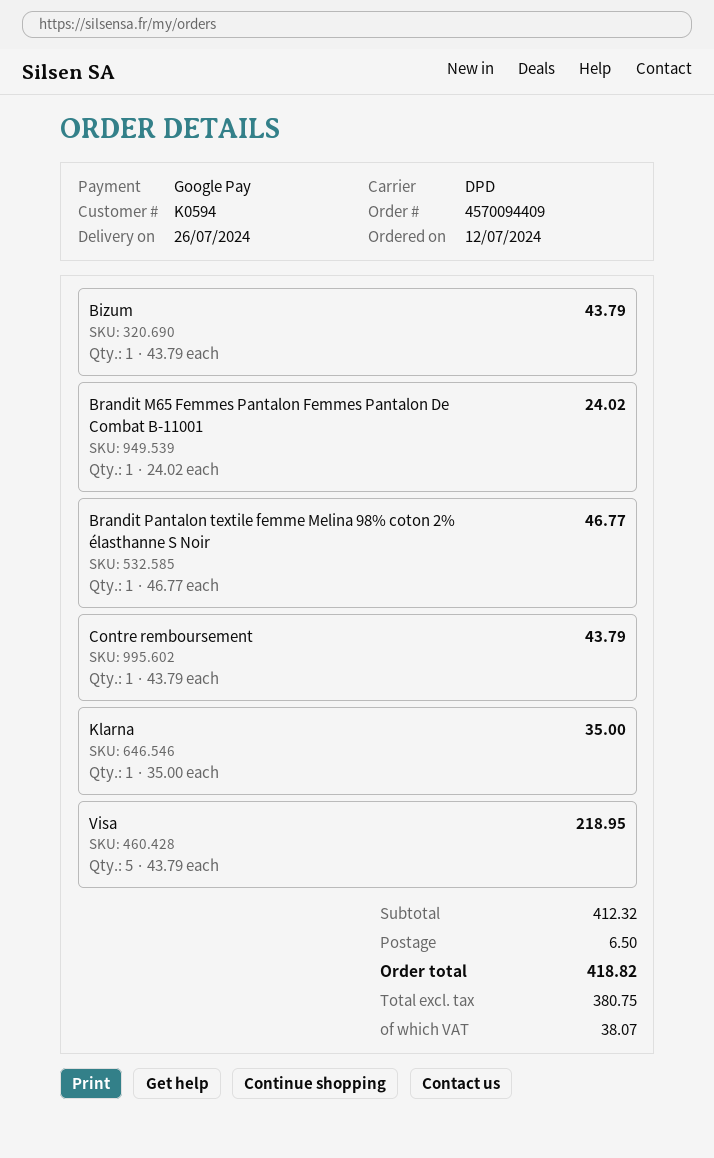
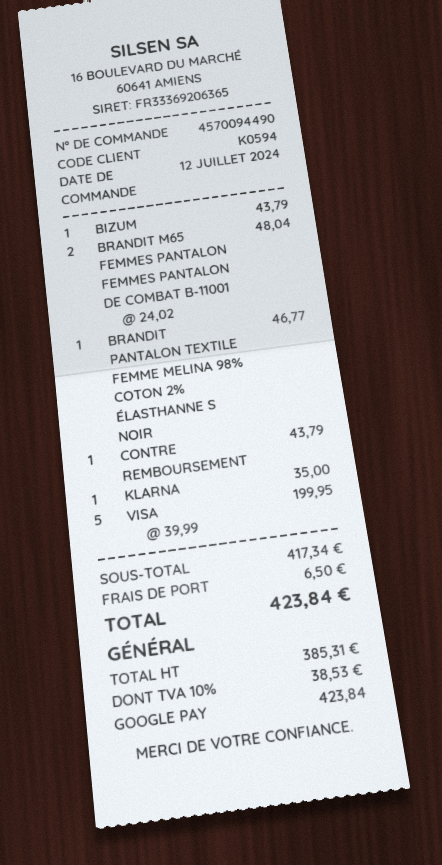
order number: 4570094409 -> 4570094490
Brandit M65 Femmes Pantalon Femmes Pantalon De Combat B-11001: 1 x 24.02 = 24.02 -> 2 x 24.02 = 48.04
Visa: 5 x 43.79 = 218.95 -> 5 x 39.99 = 199.95
subtotal: 412.32 -> 417.34
net: 380.75 -> 385.31
tax: 38.07 -> 38.53
total: 418.82 -> 423.84

